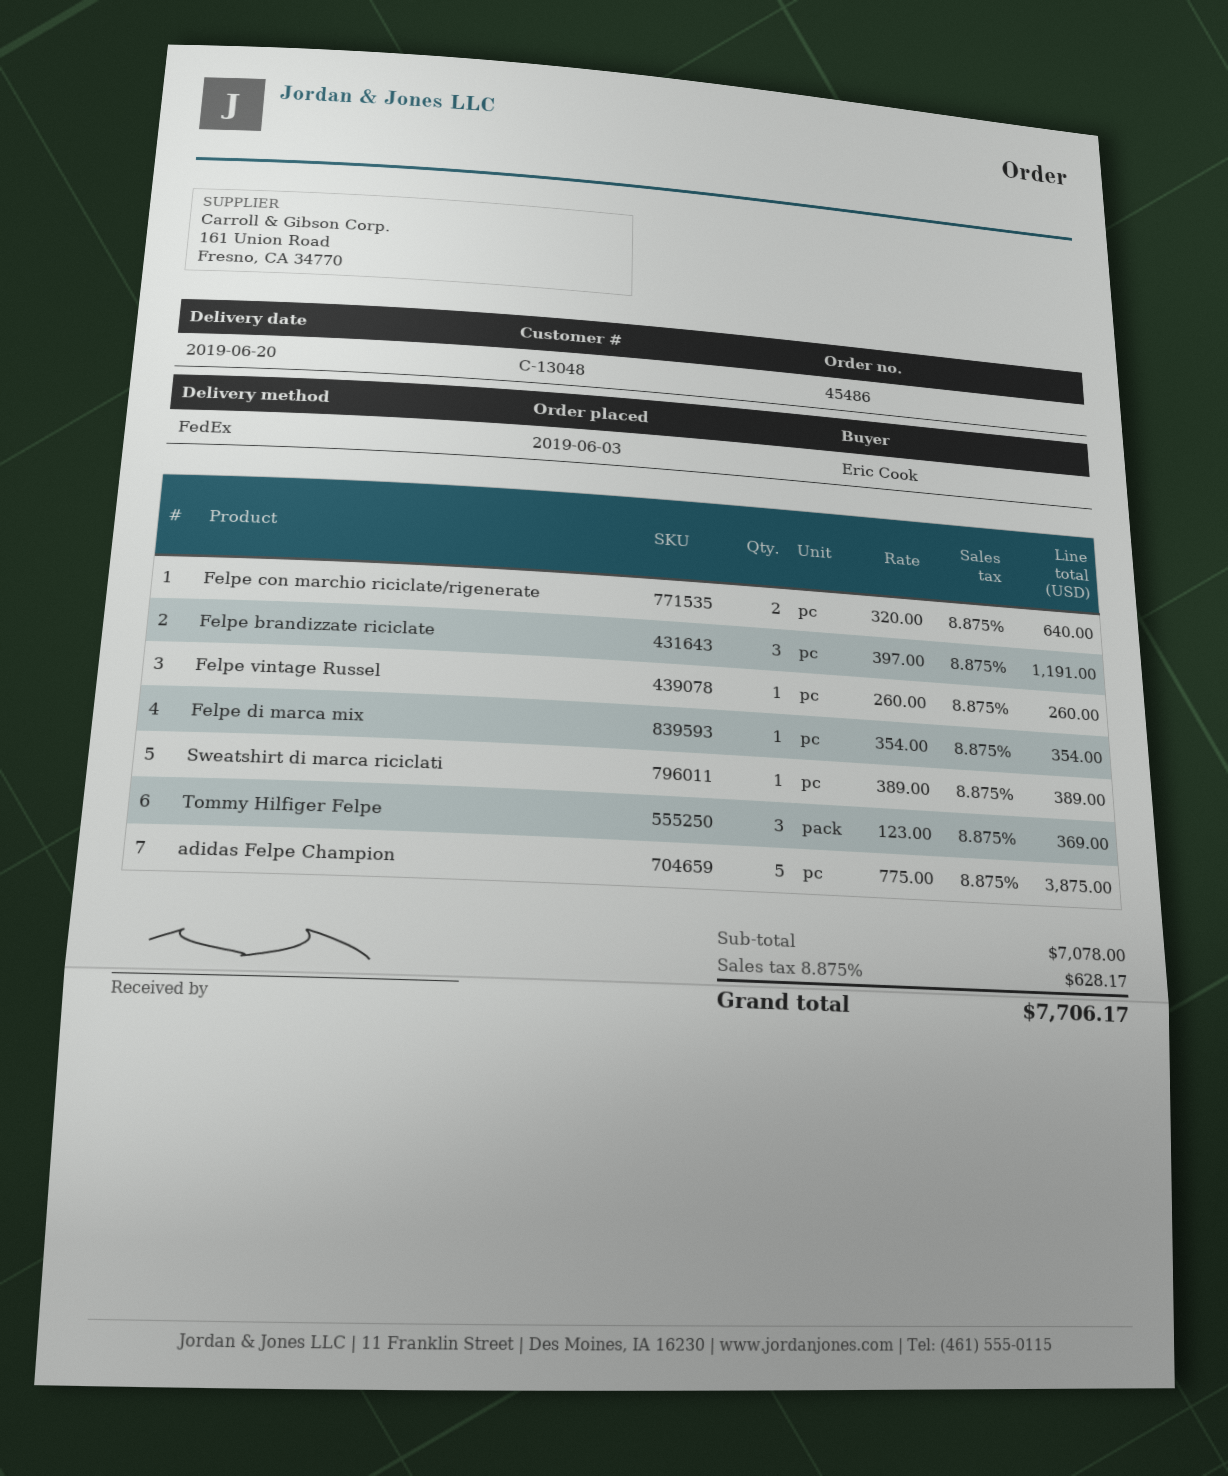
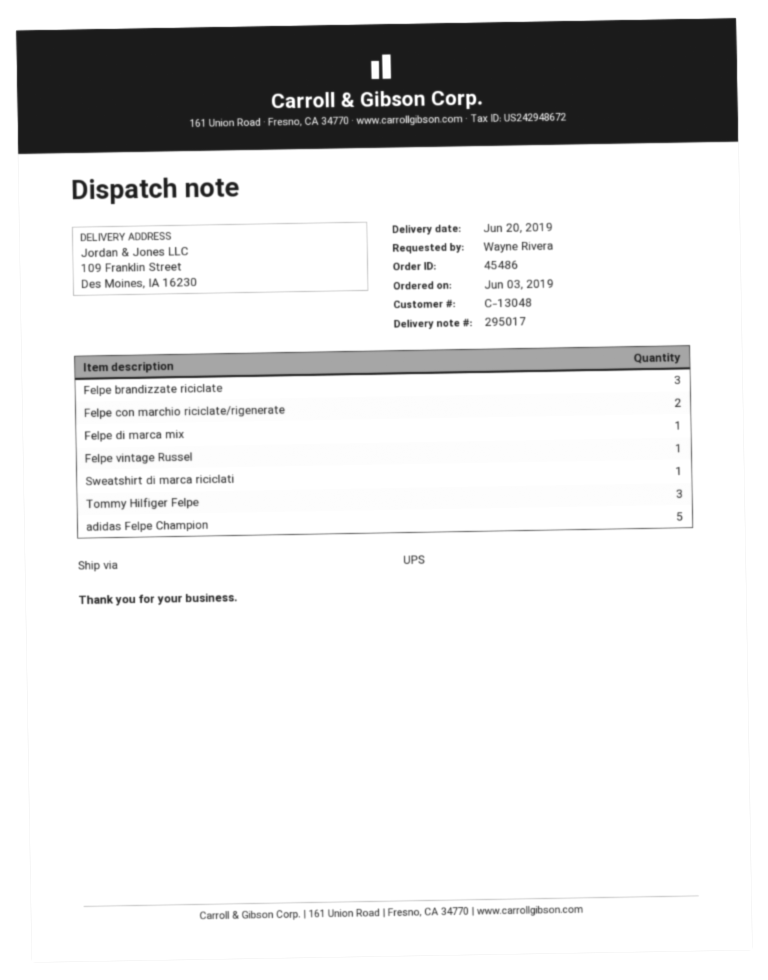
ordered by: Eric Cook -> Wayne Rivera
shipping method: FedEx -> UPS

